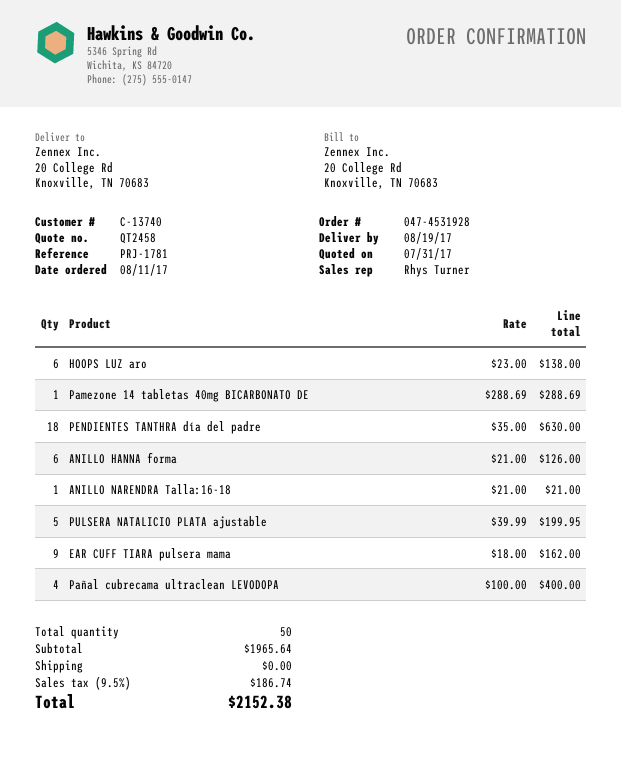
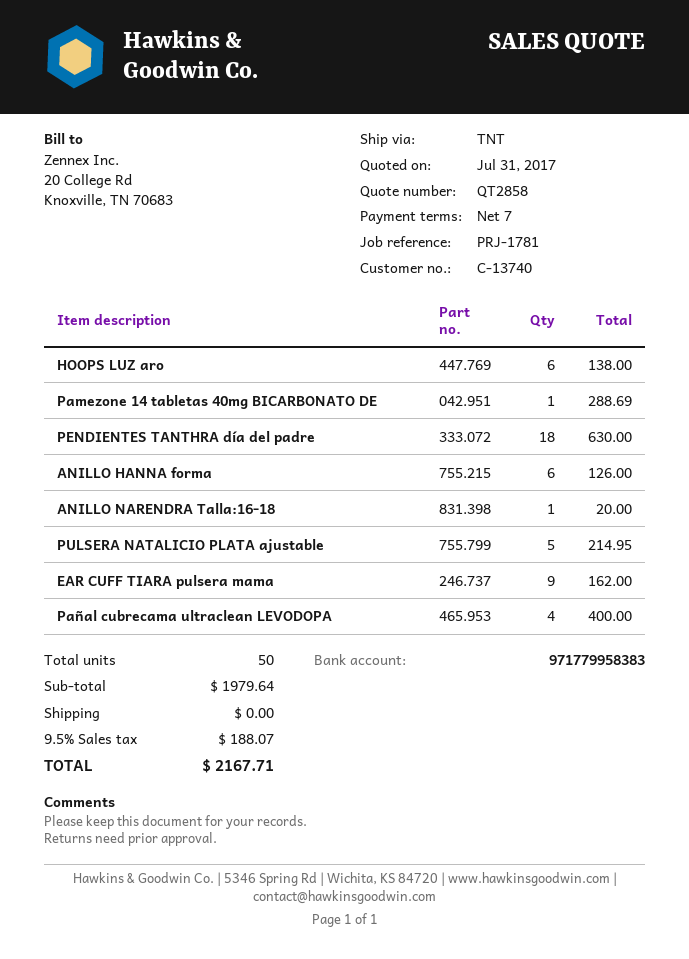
quote number: QT2458 -> QT2858
ANILLO NARENDRA Talla:16-18: 1 for 21.00 -> 1 for 20.00
PULSERA NATALICIO PLATA ajustable: 5 for 199.95 -> 5 for 214.95
subtotal: 1965.64 -> 1979.64
tax: 9.5% = 186.74 -> 9.5% = 188.07
total: 2152.38 -> 2167.71

